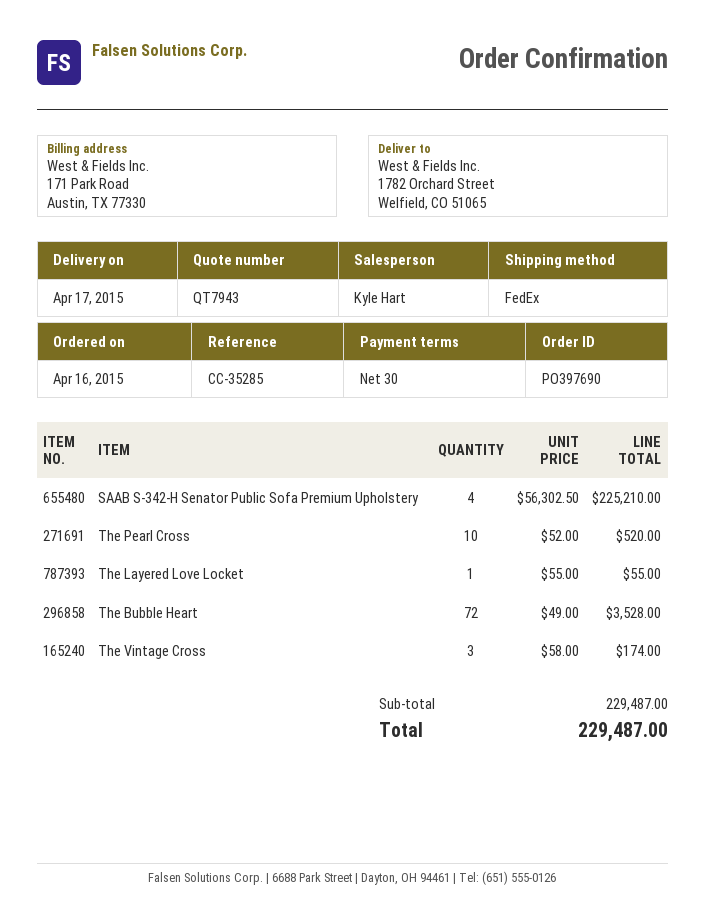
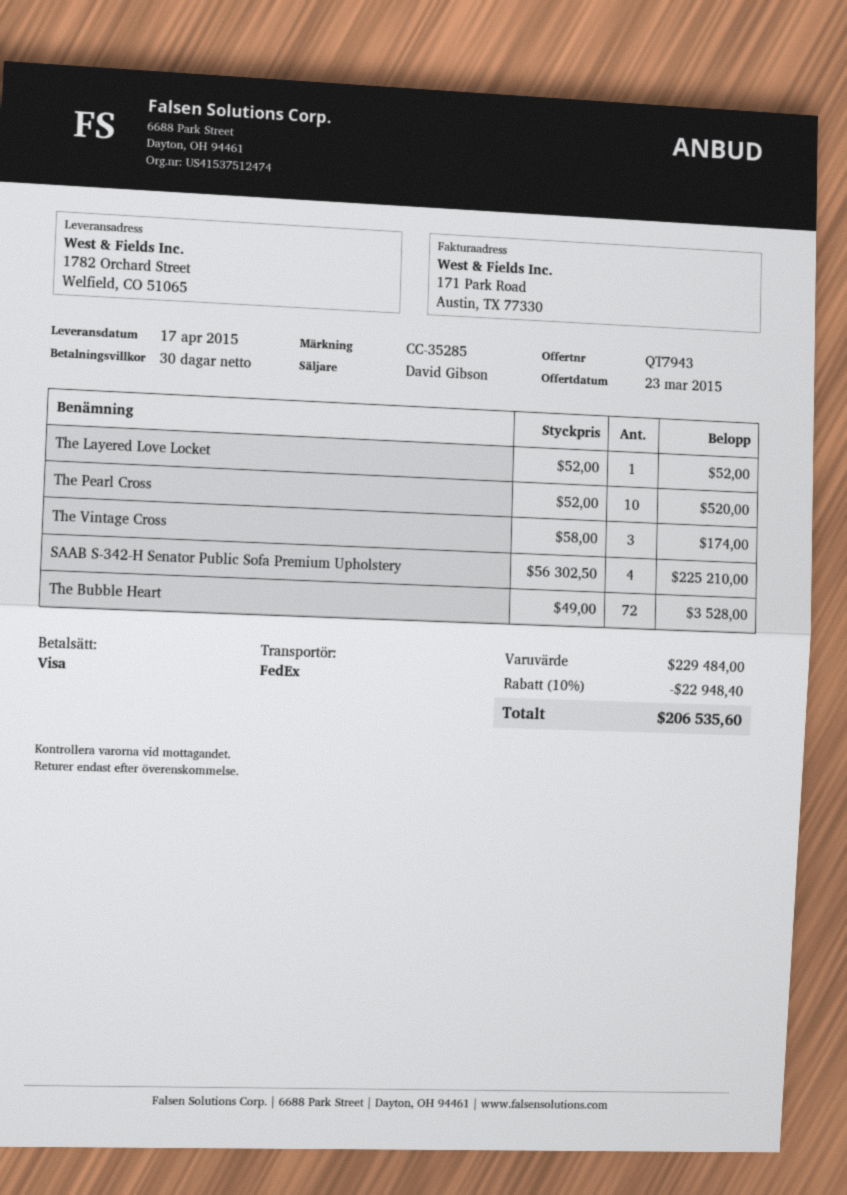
sales rep: Kyle Hart -> David Gibson
The Layered Love Locket: 1 x 55.00 = 55.00 -> 1 x 52.00 = 52.00
subtotal: 229487.00 -> 229484.00
discount: none -> 10% = 22948.40
total: 229487.00 -> 206535.60

